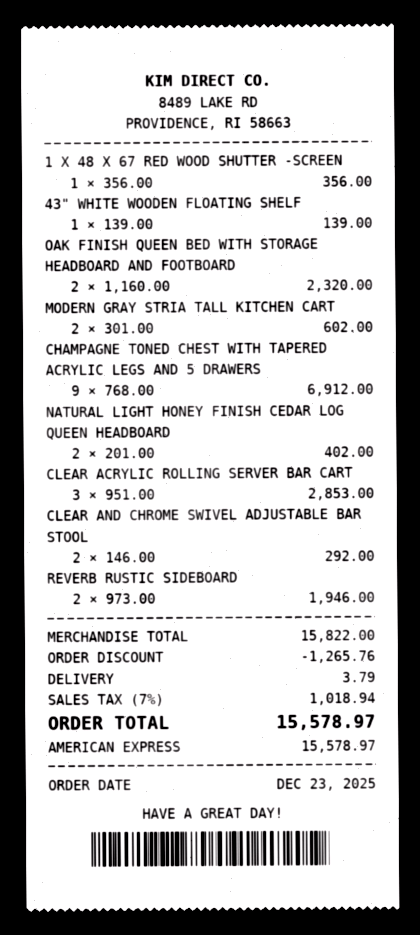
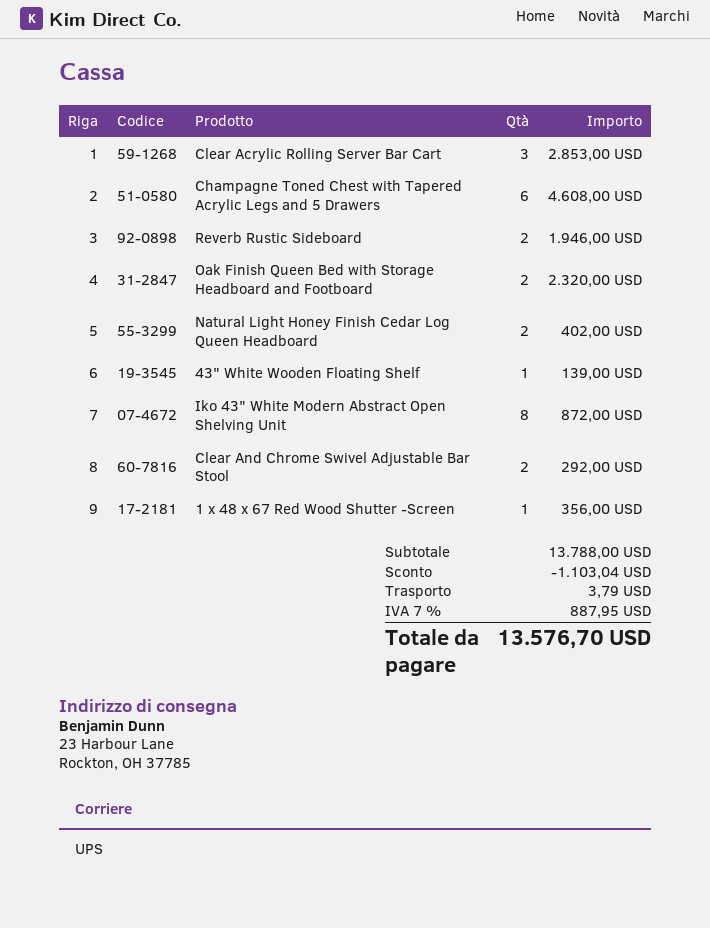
MODERN GRAY STRIA TALL KITCHEN CART: 2 for 602.00 -> none
CHAMPAGNE TONED CHEST WITH TAPERED ACRYLIC LEGS AND 5 DRAWERS: 9 for 6912.00 -> 6 for 4608.00
Iko 43" White Modern Abstract Open Shelving Unit: none -> 8 for 872.00
subtotal: 15822.00 -> 13788.00
discount: 1265.76 -> 1103.04
tax: 7% = 1018.94 -> 7% = 887.95
total: 15578.97 -> 13576.70

